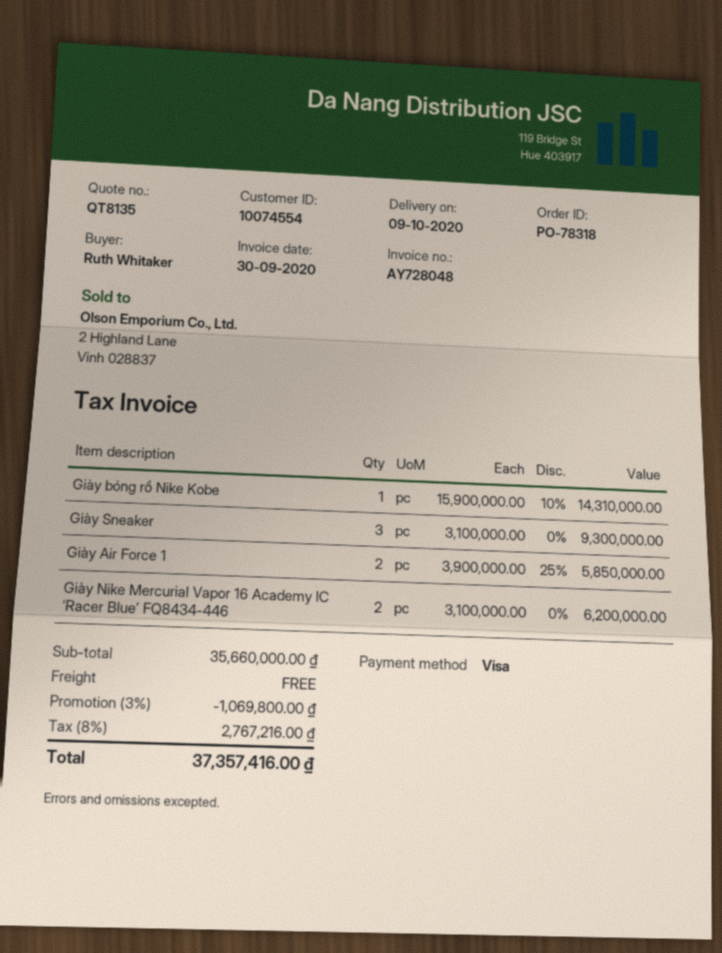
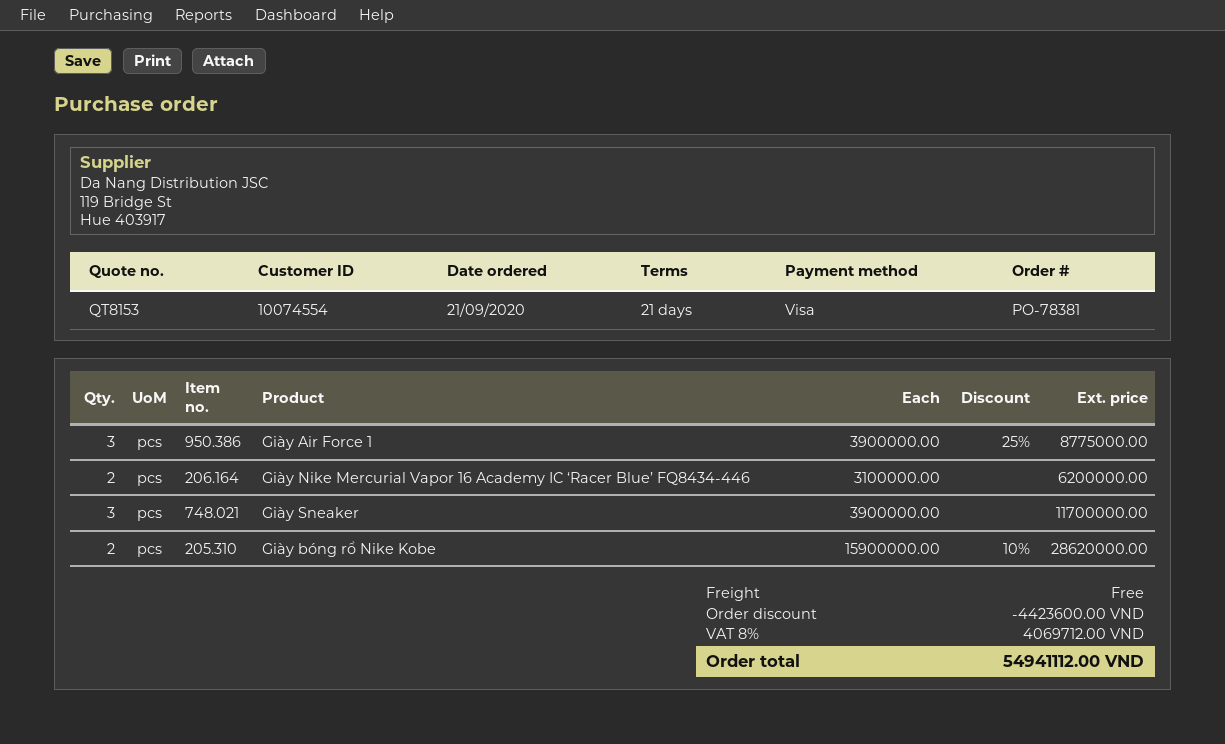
quote number: QT8135 -> QT8153
order number: PO-78318 -> PO-78381
Giày bóng rổ Nike Kobe: 1 x 15900000.00 - 10% = 14310000.00 -> 2 x 15900000.00 - 10% = 28620000.00
Giày Sneaker: 3 x 3100000.00 = 9300000.00 -> 3 x 3900000.00 = 11700000.00
Giày Air Force 1: 2 x 3900000.00 - 25% = 5850000.00 -> 3 x 3900000.00 - 25% = 8775000.00
discount: 1069800.00 -> 4423600.00
tax: 8% = 2767216.00 -> 8% = 4069712.00
total: 37357416.00 -> 54941112.00

